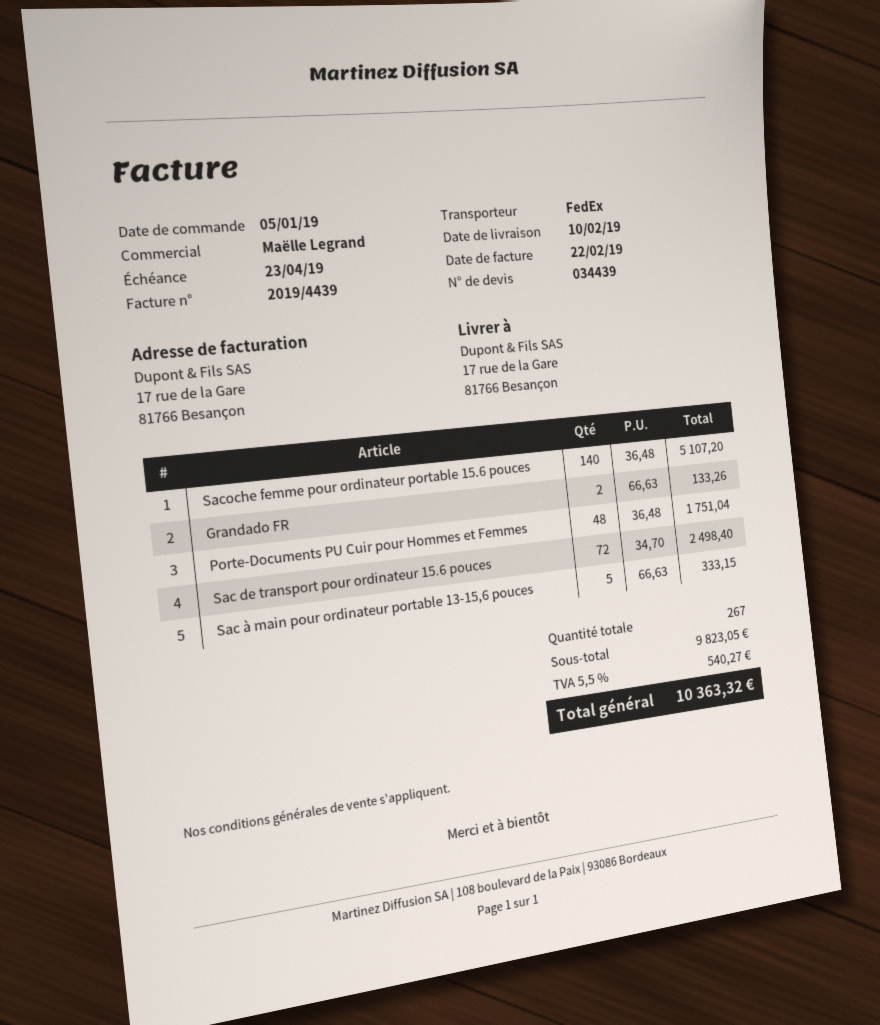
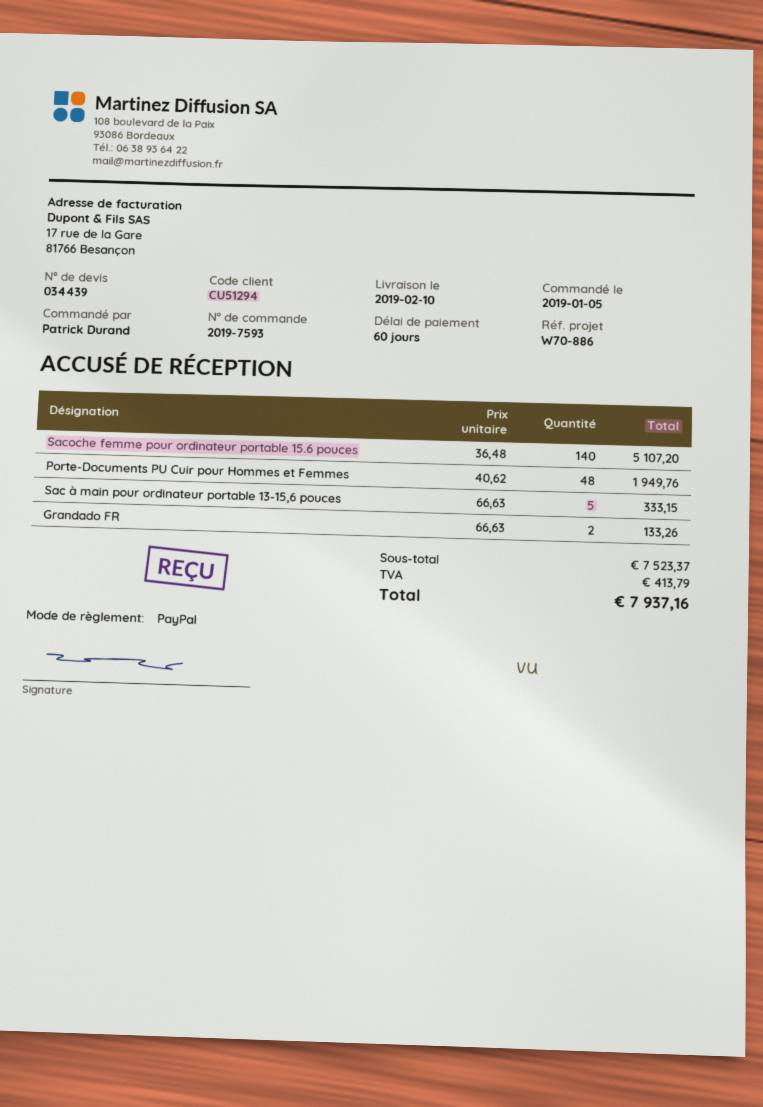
Porte-Documents PU Cuir pour Hommes et Femmes: 48 x 36.48 = 1751.04 -> 48 x 40.62 = 1949.76
Sac de transport pour ordinateur 15.6 pouces: 72 x 34.70 = 2498.40 -> none
subtotal: 9823.05 -> 7523.37
tax: 540.27 -> 413.79
total: 10363.32 -> 7937.16

